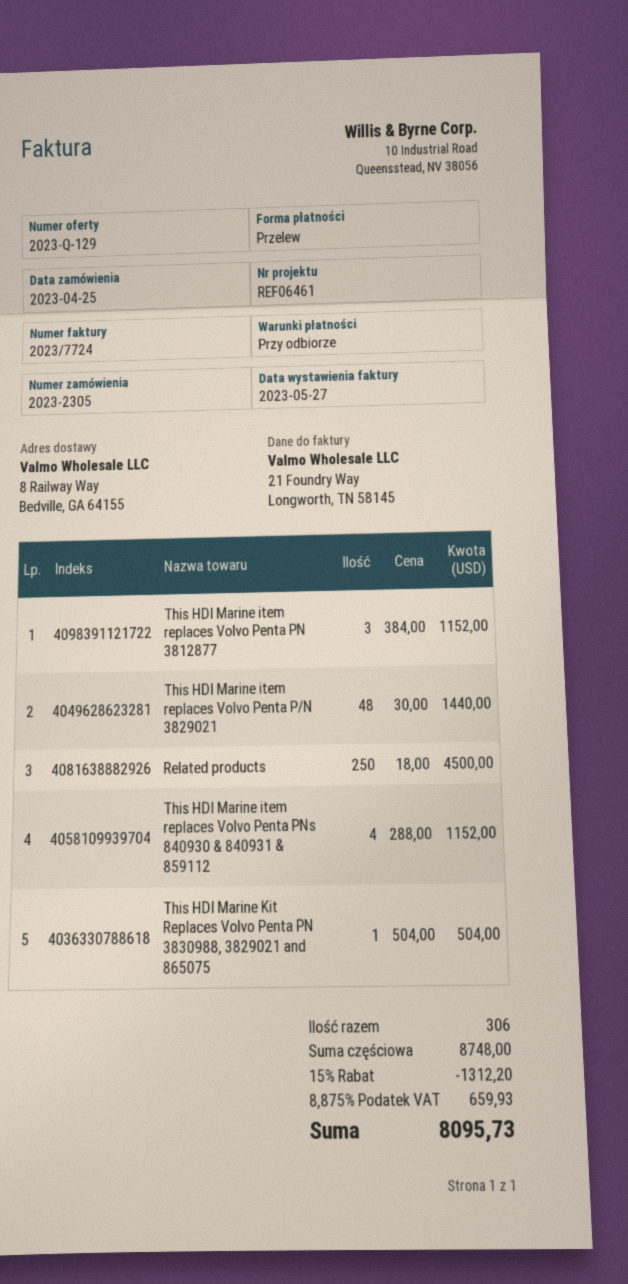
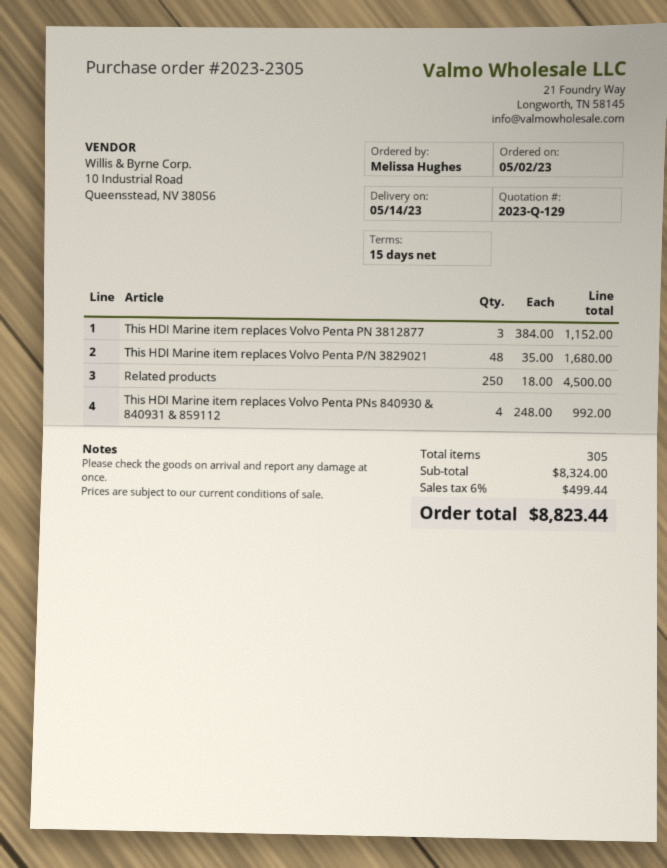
order date: 2023-04-25 -> 2023-05-02
payment terms: on receipt -> 15 days
This HDI Marine item replaces Volvo Penta P/N 3829021: 48 x 30.00 = 1440.00 -> 48 x 35.00 = 1680.00
This HDI Marine item replaces Volvo Penta PNs 840930 & 840931 & 859112: 4 x 288.00 = 1152.00 -> 4 x 248.00 = 992.00
This HDI Marine Kit Replaces Volvo Penta PN 3830988, 3829021 and 865075: 1 x 504.00 = 504.00 -> none
total quantity: 306 -> 305
subtotal: 8748.00 -> 8324.00
discount: 15% = 1312.20 -> none
tax: 8.875% = 659.93 -> 6% = 499.44
total: 8095.73 -> 8823.44

